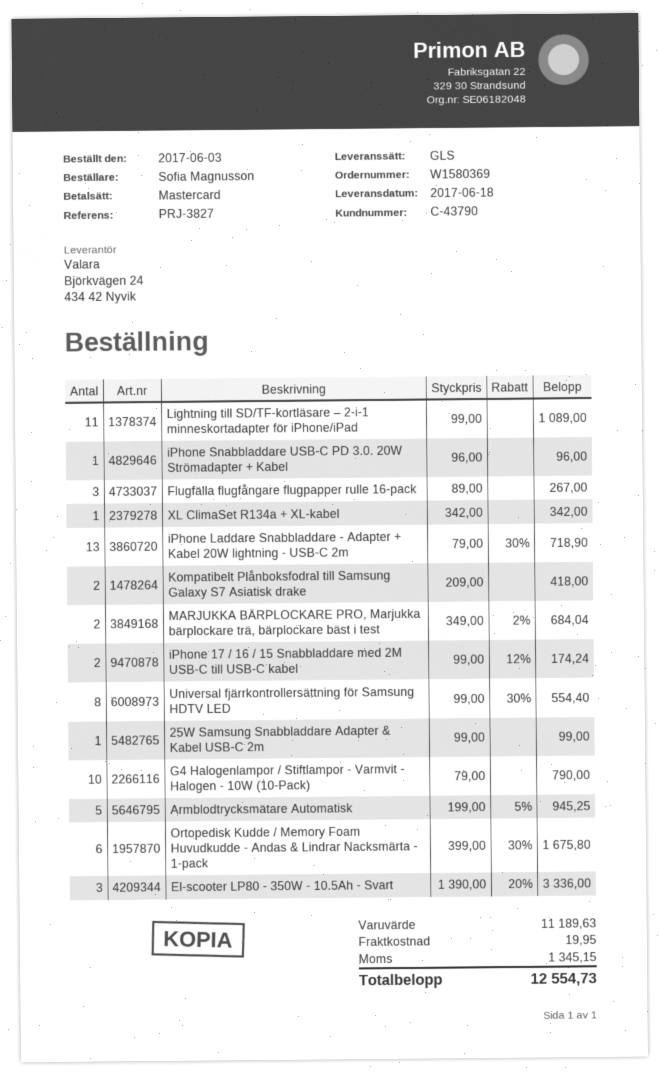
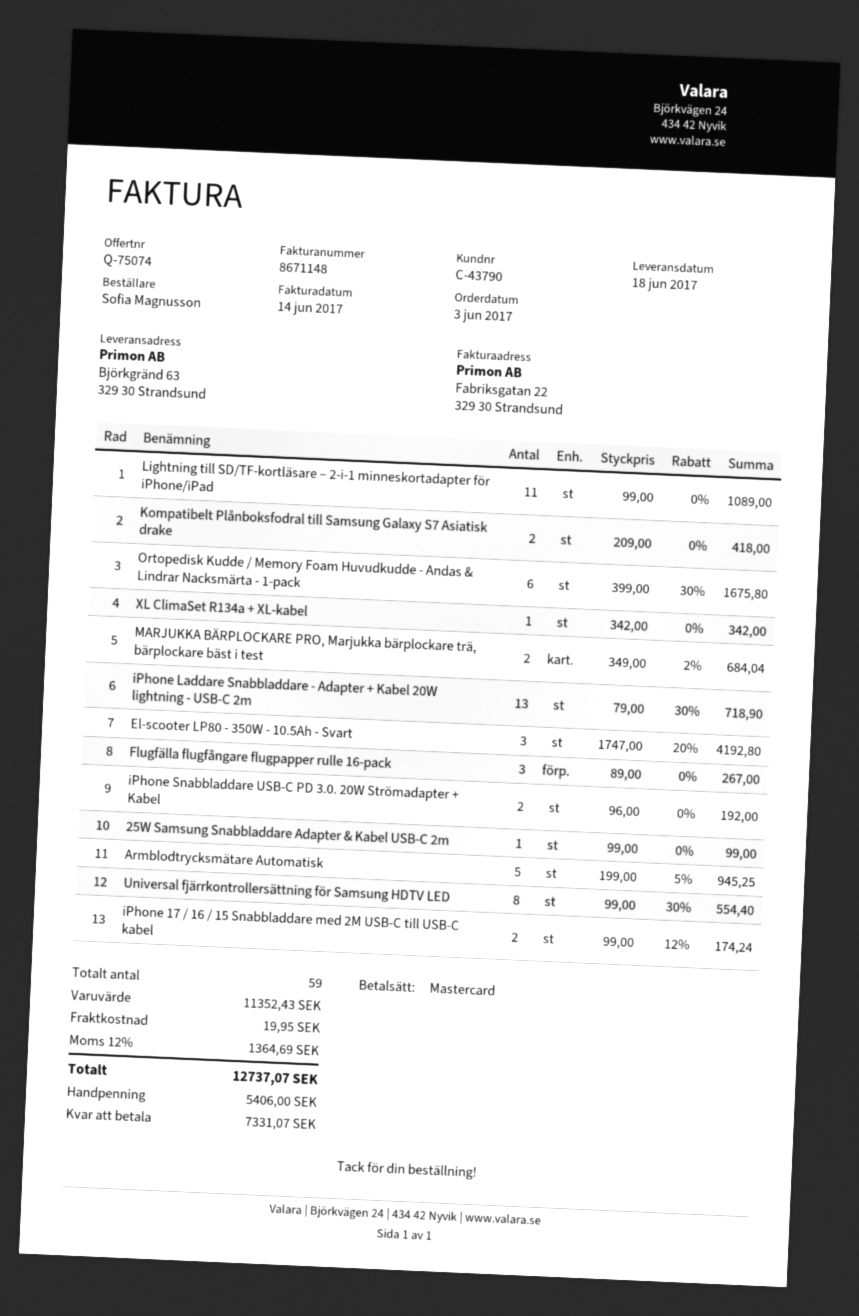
iPhone Snabbladdare USB-C PD 3.0. 20W Strömadapter + Kabel: 1 x 96.00 = 96.00 -> 2 x 96.00 = 192.00
G4 Halogenlampor / Stiftlampor - Varmvit - Halogen - 10W (10-Pack): 10 x 79.00 = 790.00 -> none
El-scooter LP80 - 350W - 10.5Ah - Svart: 3 x 1390.00 - 20% = 3336.00 -> 3 x 1747.00 - 20% = 4192.80
subtotal: 11189.63 -> 11352.43
tax: 1345.15 -> 1364.69
total: 12554.73 -> 12737.07

